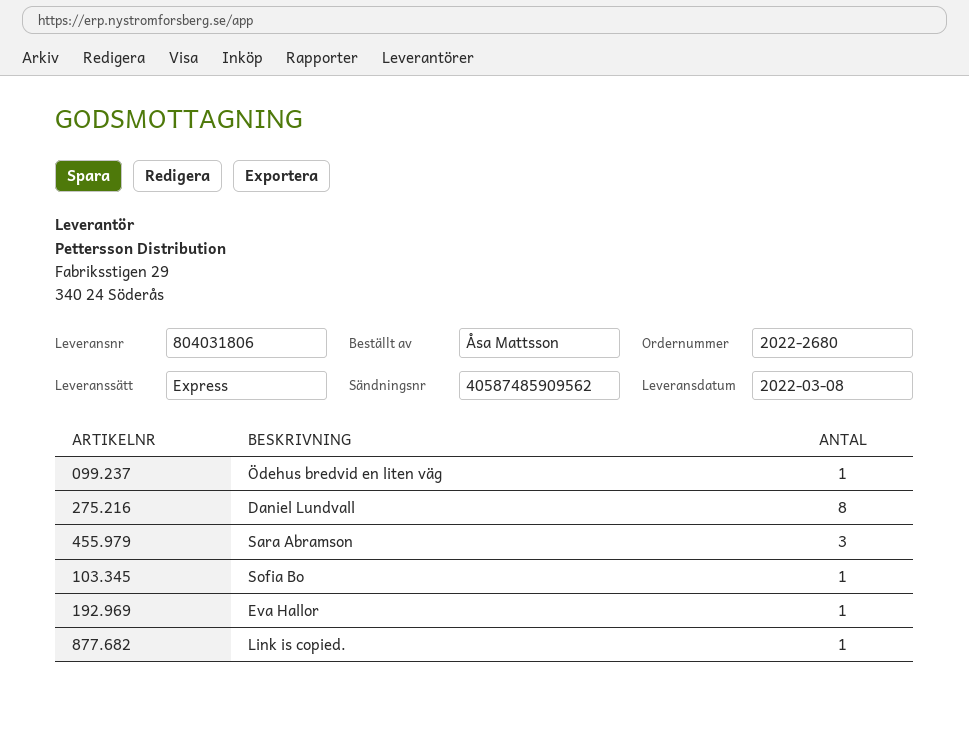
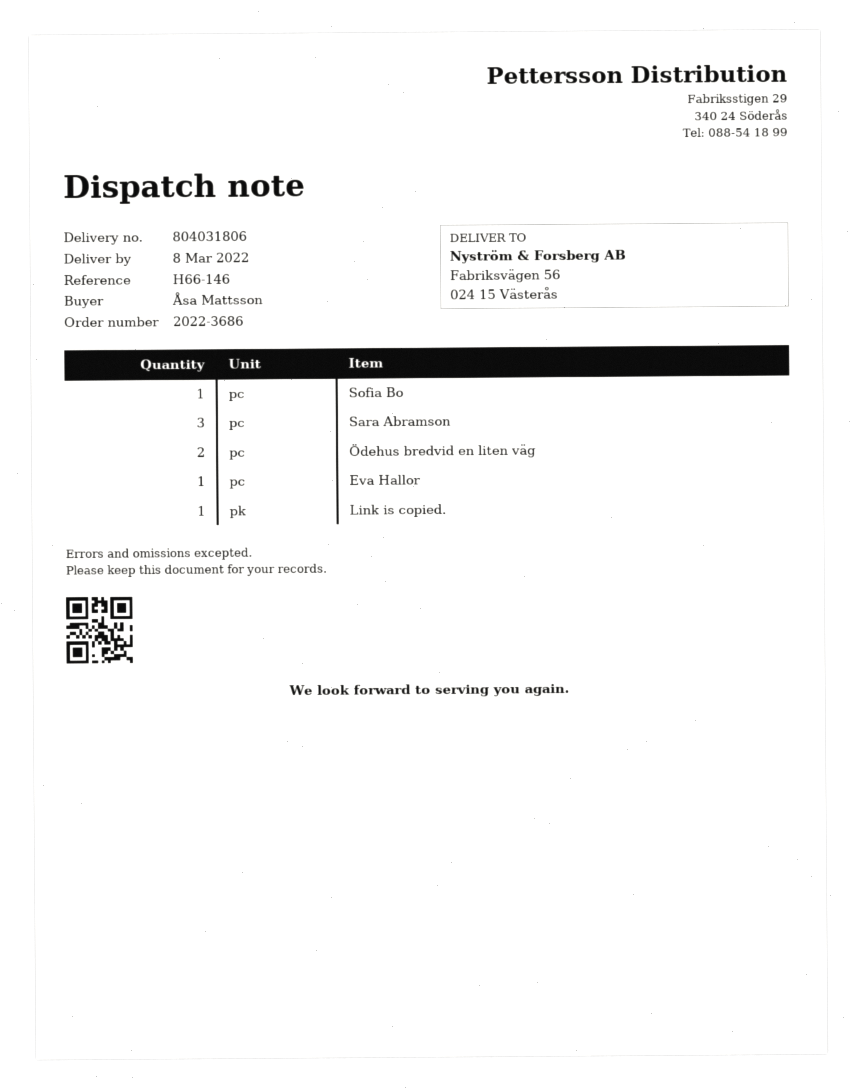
order number: 2022-2680 -> 2022-3686
Ödehus bredvid en liten väg: 1 -> 2
Daniel Lundvall: 8 -> none

